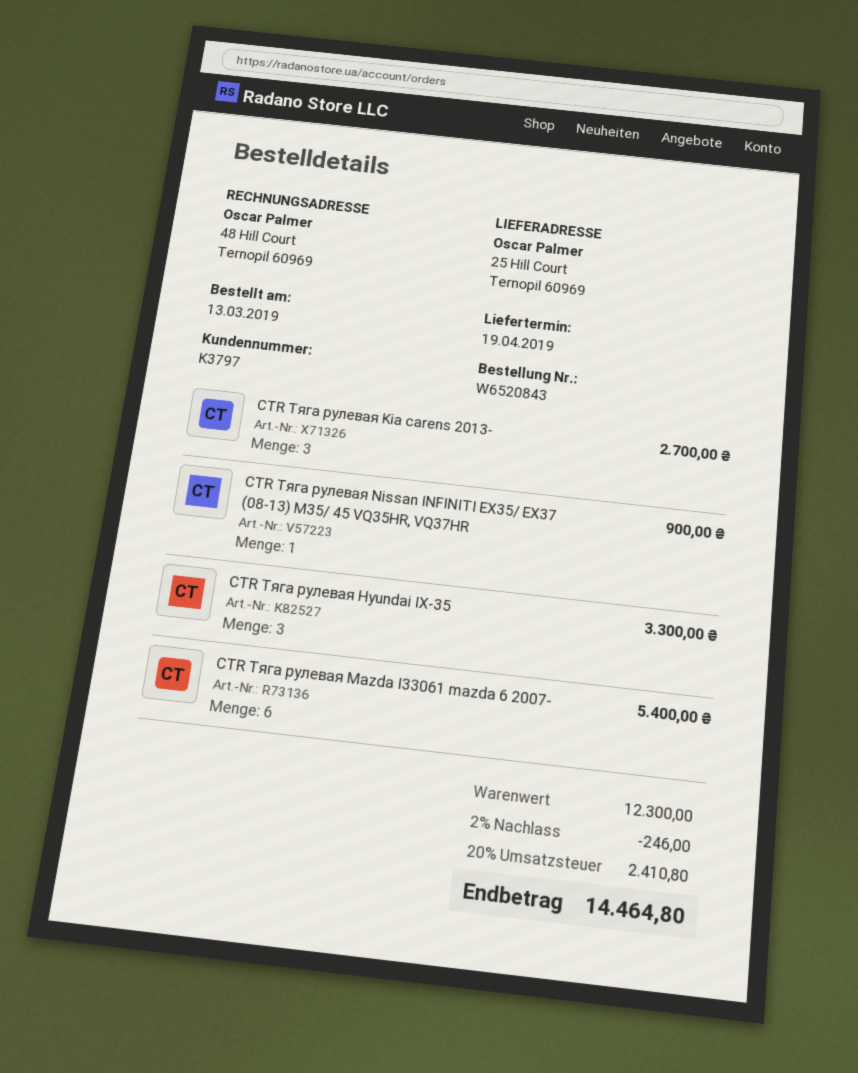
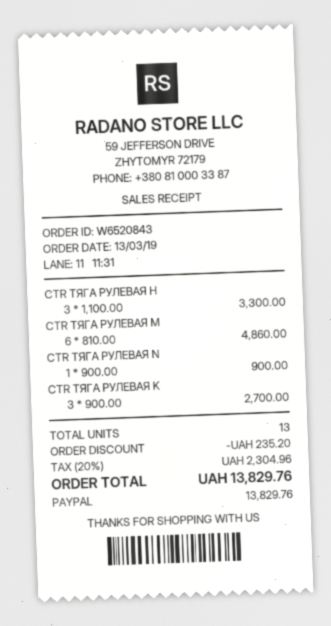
CTR Тяга рулевая Mazda I33061 mazda 6 2007-: 6 for 5400.00 -> 6 for 4860.00
discount: 246.00 -> 235.20
tax: 20% = 2410.80 -> 20% = 2304.96
total: 14464.80 -> 13829.76

